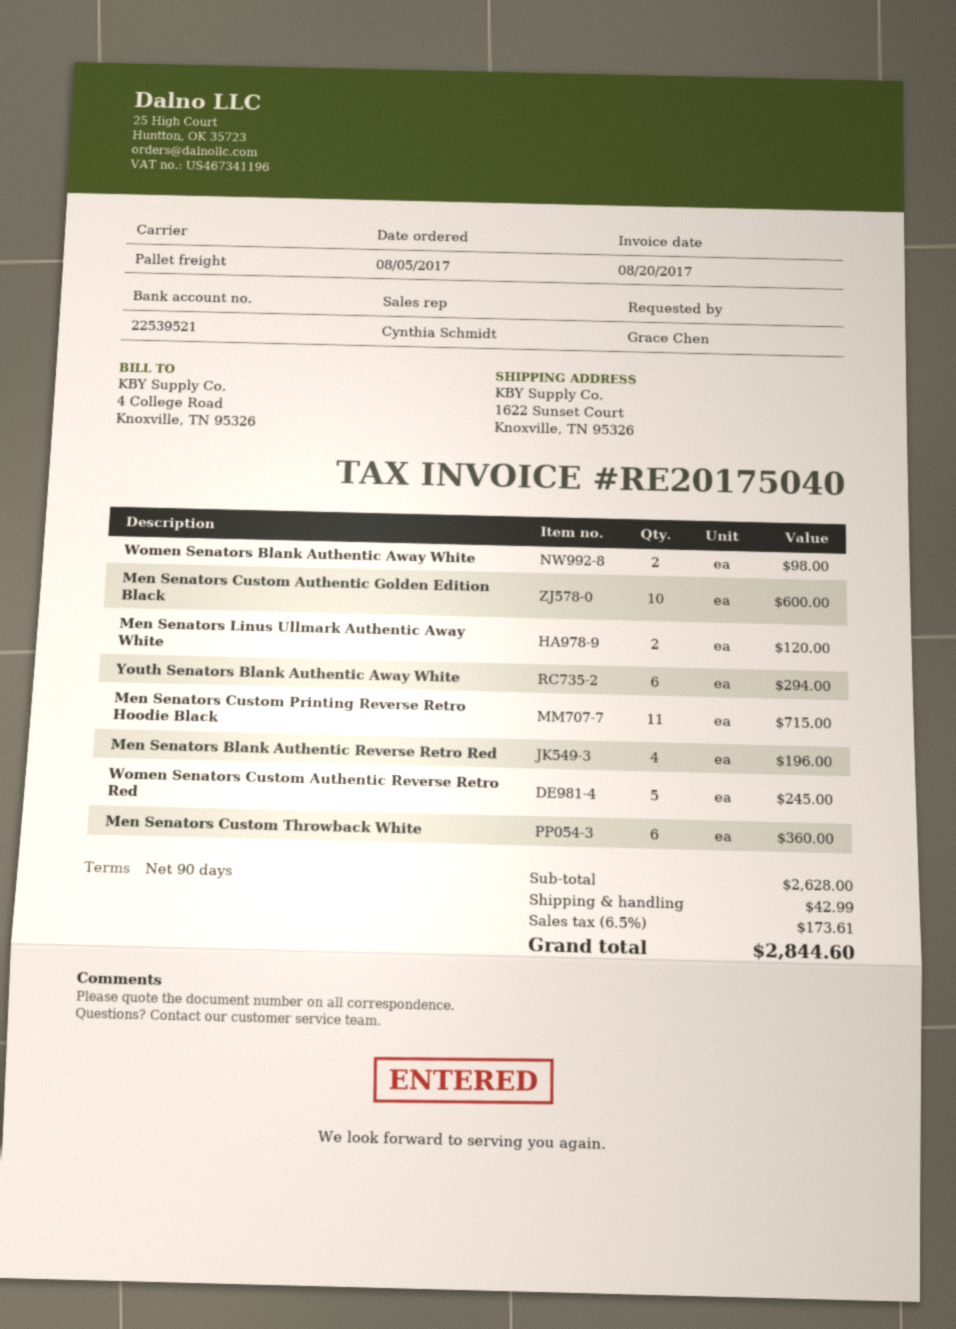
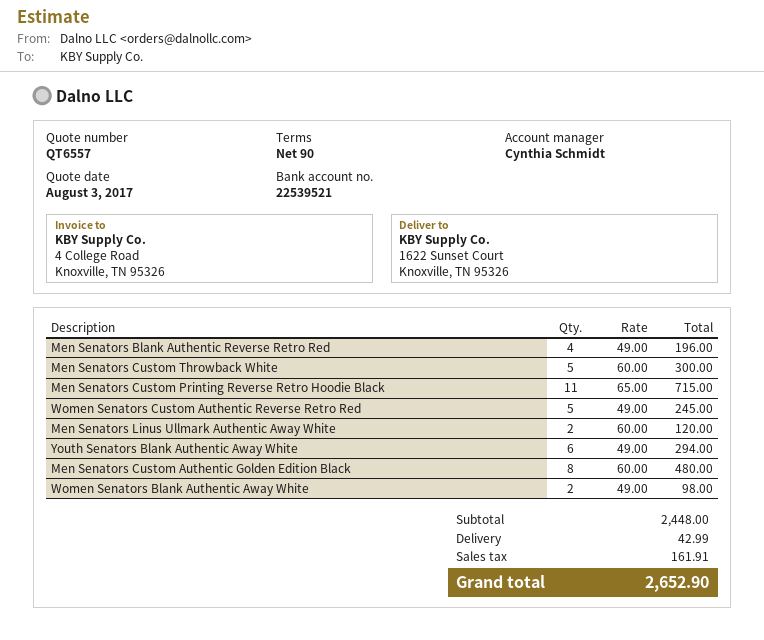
Men Senators Custom Authentic Golden Edition Black: 10 for 600.00 -> 8 for 480.00
Men Senators Custom Throwback White: 6 for 360.00 -> 5 for 300.00
subtotal: 2628.00 -> 2448.00
tax: 173.61 -> 161.91
total: 2844.60 -> 2652.90

